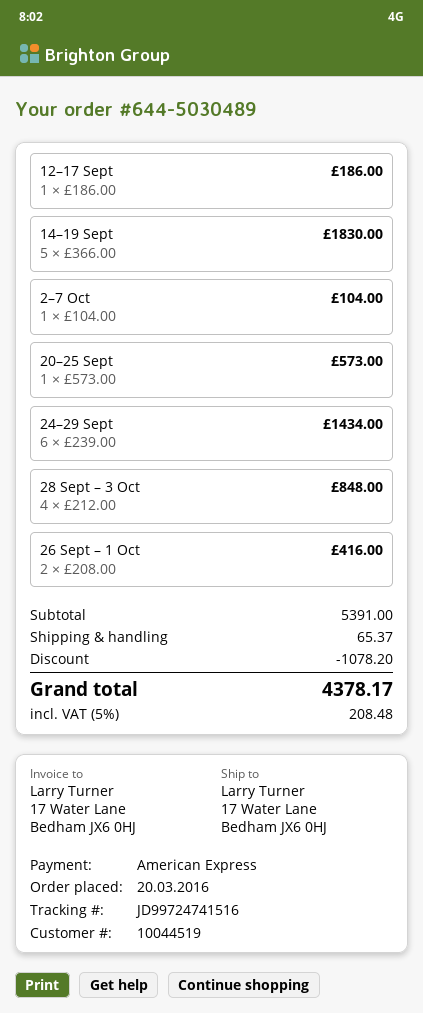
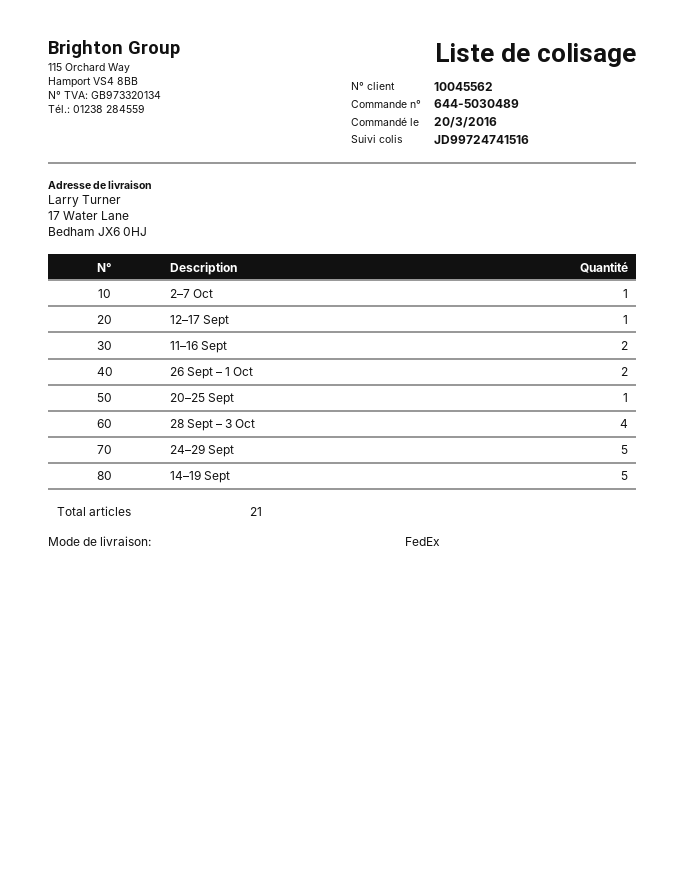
customer number: 10044519 -> 10045562
24–29 Sept: 6 -> 5
11–16 Sept: none -> 2

